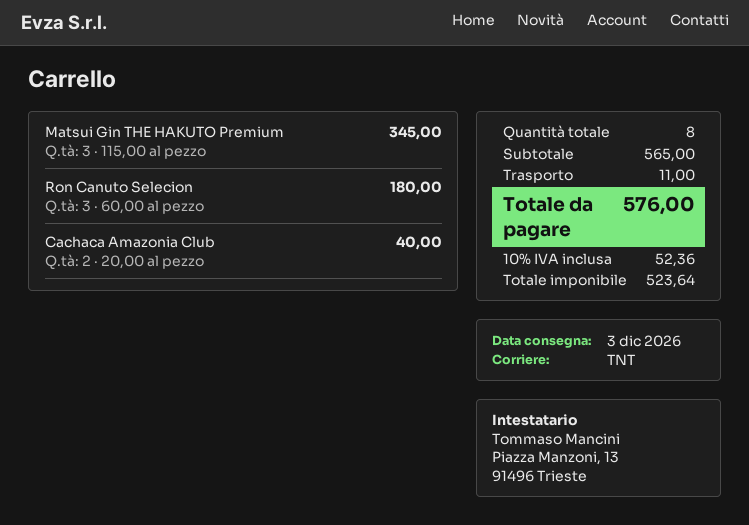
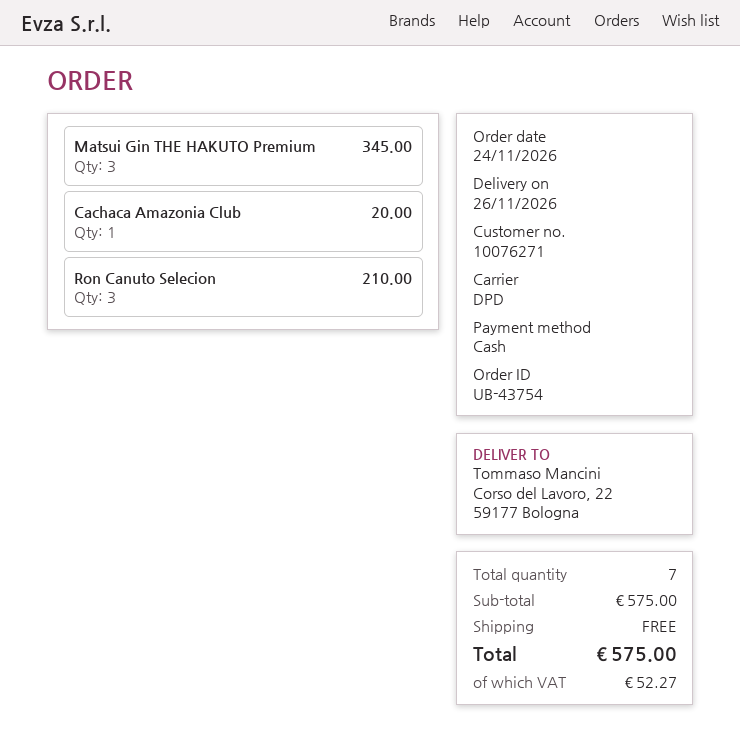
delivery date: 2026-12-03 -> 2026-11-26
shipping method: TNT -> DPD
Ron Canuto Selecion: 3 for 180.00 -> 3 for 210.00
Cachaca Amazonia Club: 2 for 40.00 -> 1 for 20.00
total quantity: 8 -> 7
subtotal: 565.00 -> 575.00
shipping: 11.00 -> 0.00
tax: 52.36 -> 52.27
total: 576.00 -> 575.00

